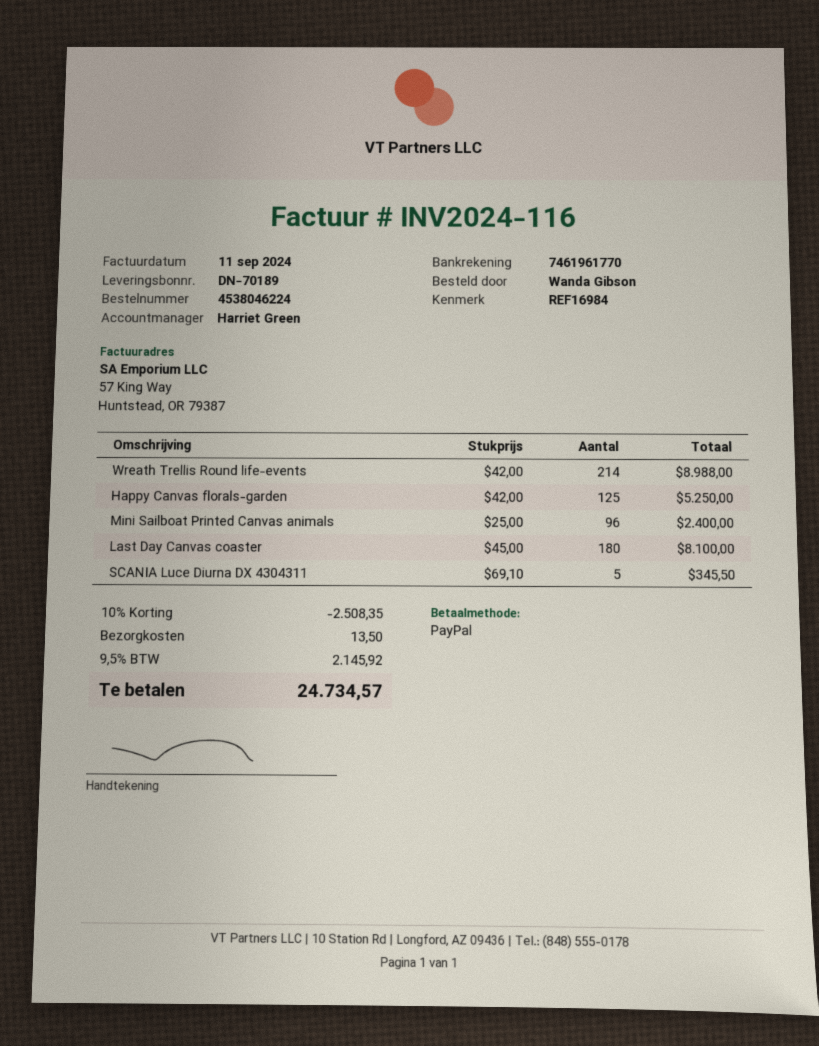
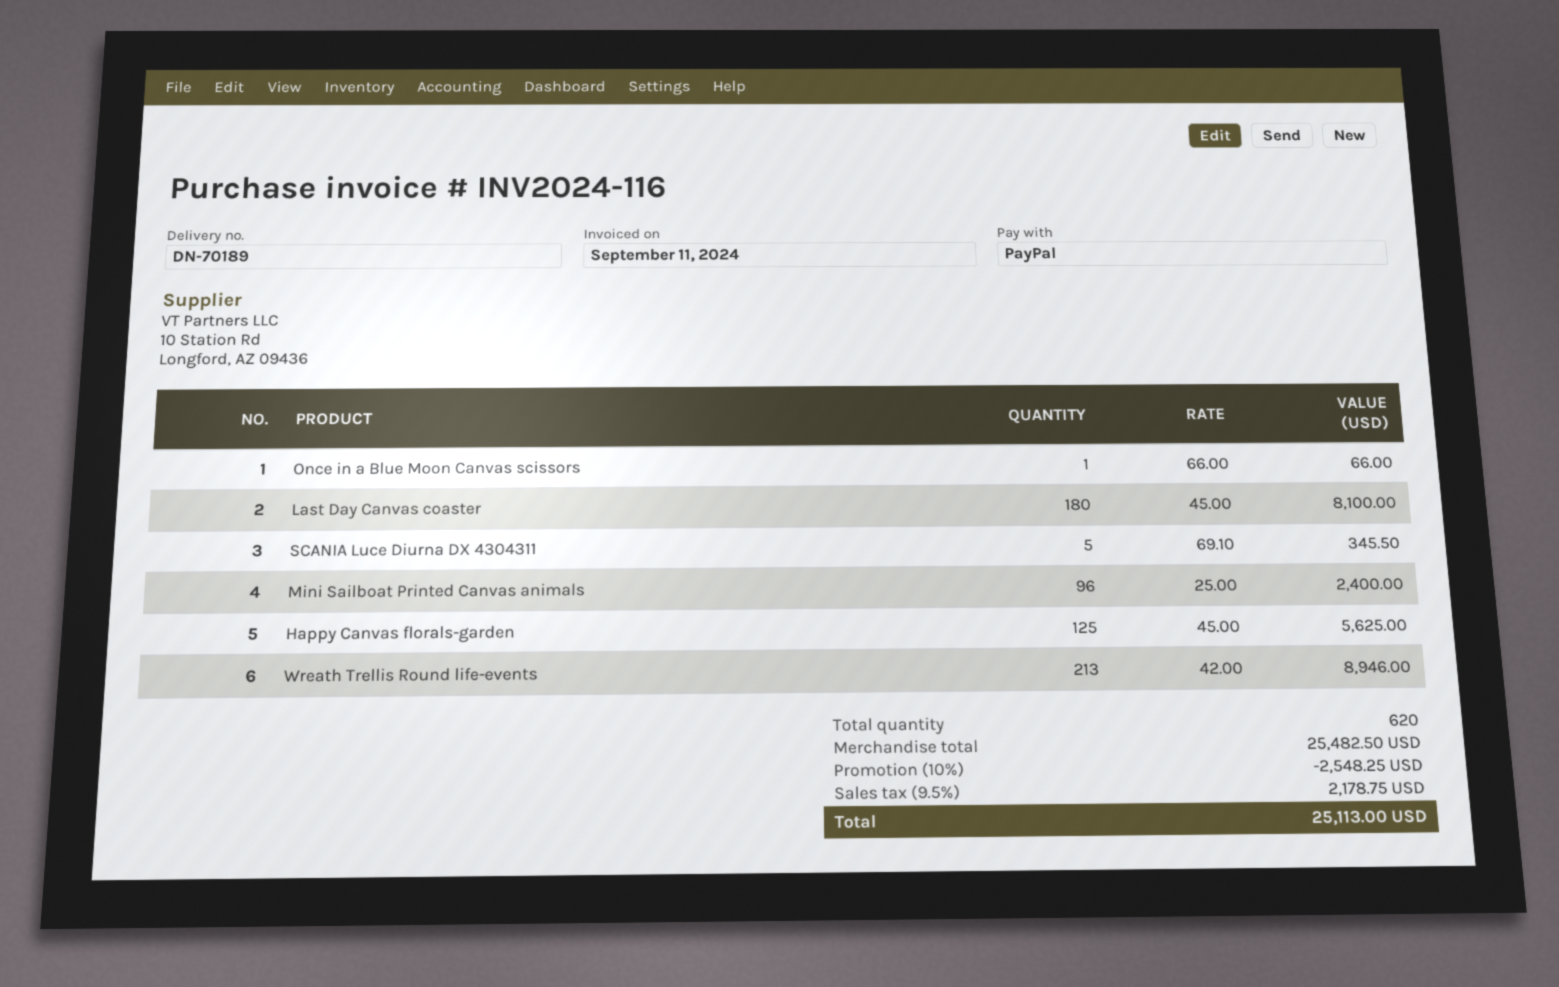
Wreath Trellis Round life-events: 214 x 42.00 = 8988.00 -> 213 x 42.00 = 8946.00
Happy Canvas florals-garden: 125 x 42.00 = 5250.00 -> 125 x 45.00 = 5625.00
Once in a Blue Moon Canvas scissors: none -> 1 x 66.00 = 66.00
discount: 10% = 2508.35 -> 10% = 2548.25
shipping: 13.50 -> none
tax: 9.5% = 2145.92 -> 9.5% = 2178.75
total: 24734.57 -> 25113.00

